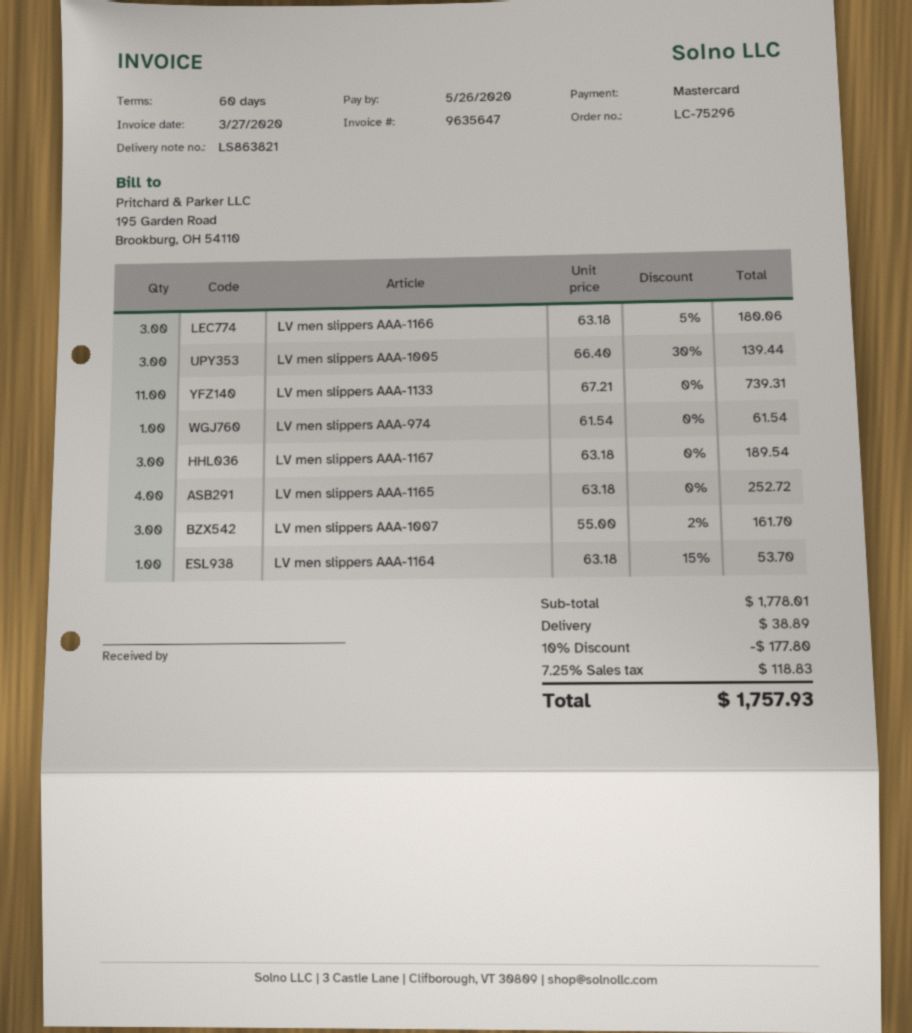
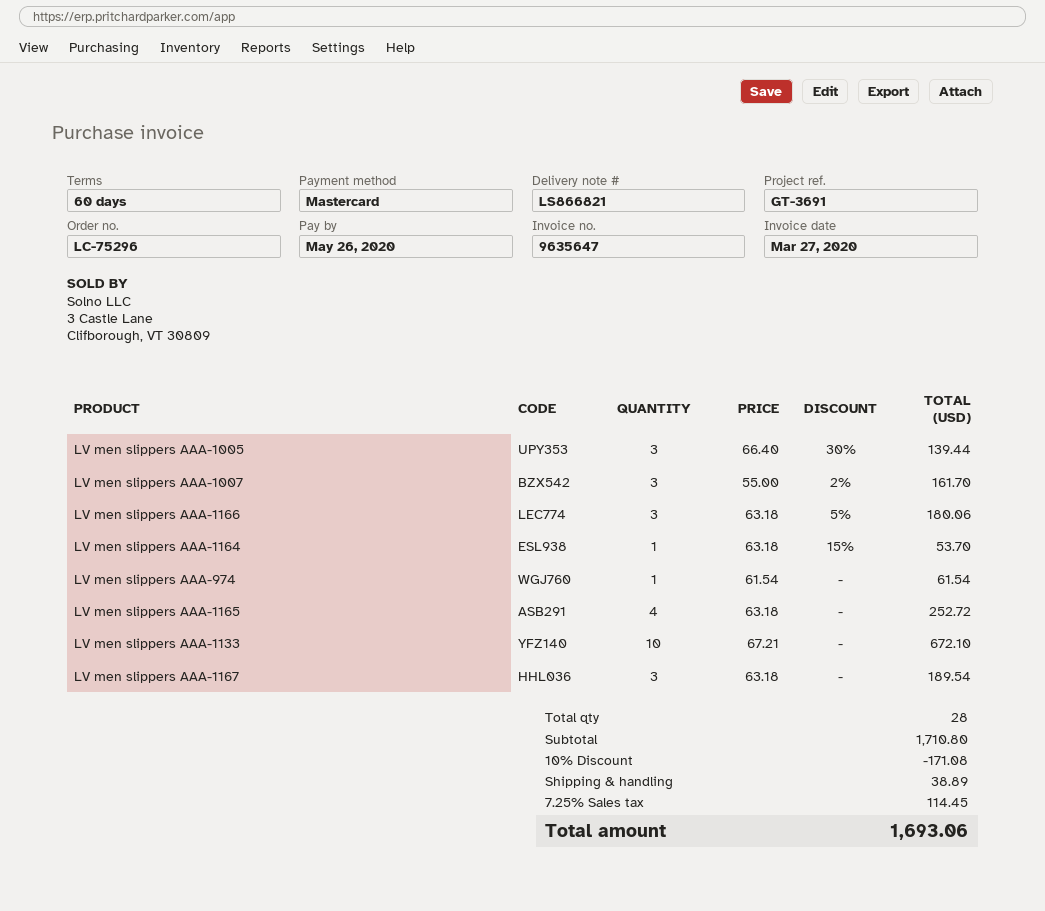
delivery note number: LS863821 -> LS866821
LV men slippers AAA-1133: 11 x 67.21 = 739.31 -> 10 x 67.21 = 672.10
subtotal: 1778.01 -> 1710.80
discount: 10% = 177.80 -> 10% = 171.08
tax: 7.25% = 118.83 -> 7.25% = 114.45
total: 1757.93 -> 1693.06

